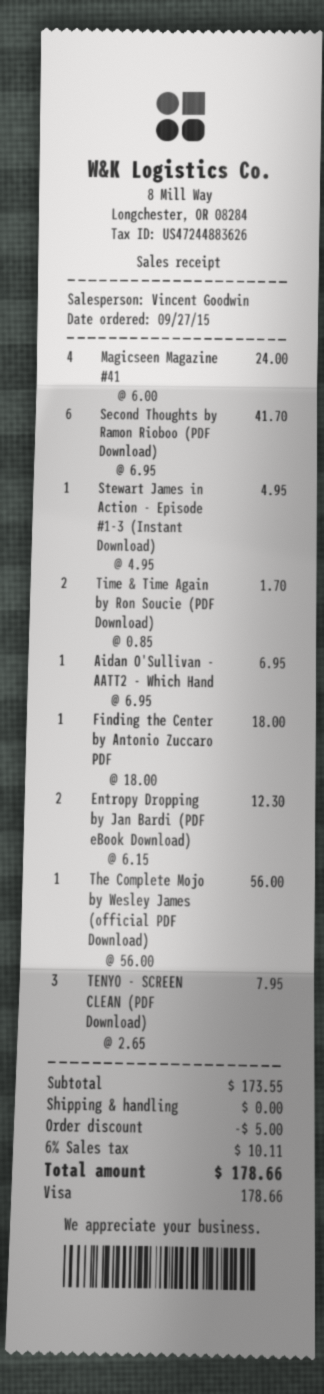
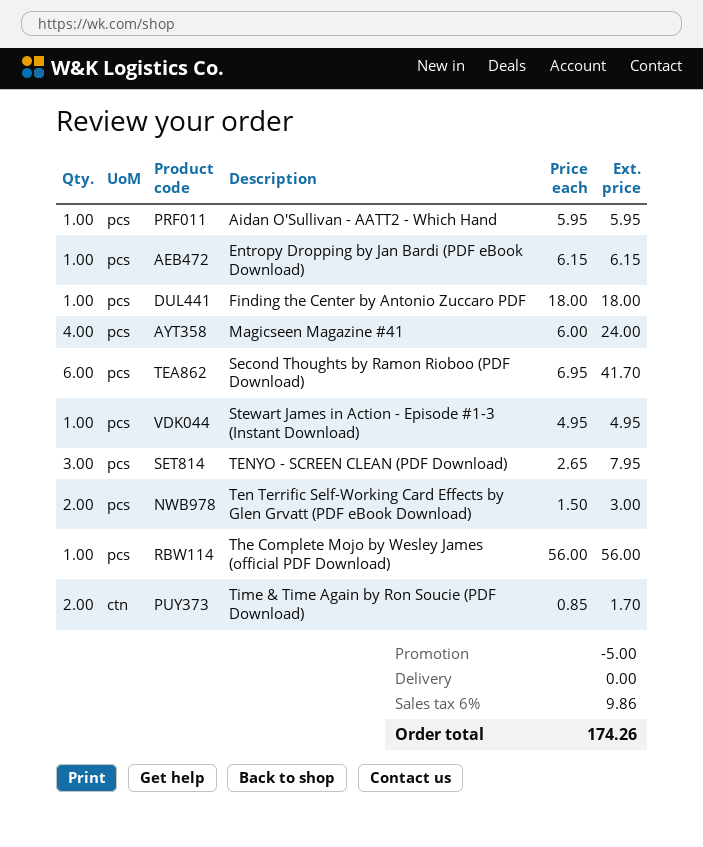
Aidan O'Sullivan - AATT2 - Which Hand: 1 x 6.95 = 6.95 -> 1 x 5.95 = 5.95
Entropy Dropping by Jan Bardi (PDF eBook Download): 2 x 6.15 = 12.30 -> 1 x 6.15 = 6.15
Ten Terrific Self-Working Card Effects by Glen Grvatt (PDF eBook Download): none -> 2 x 1.50 = 3.00
tax: 6% = 10.11 -> 6% = 9.86
total: 178.66 -> 174.26

